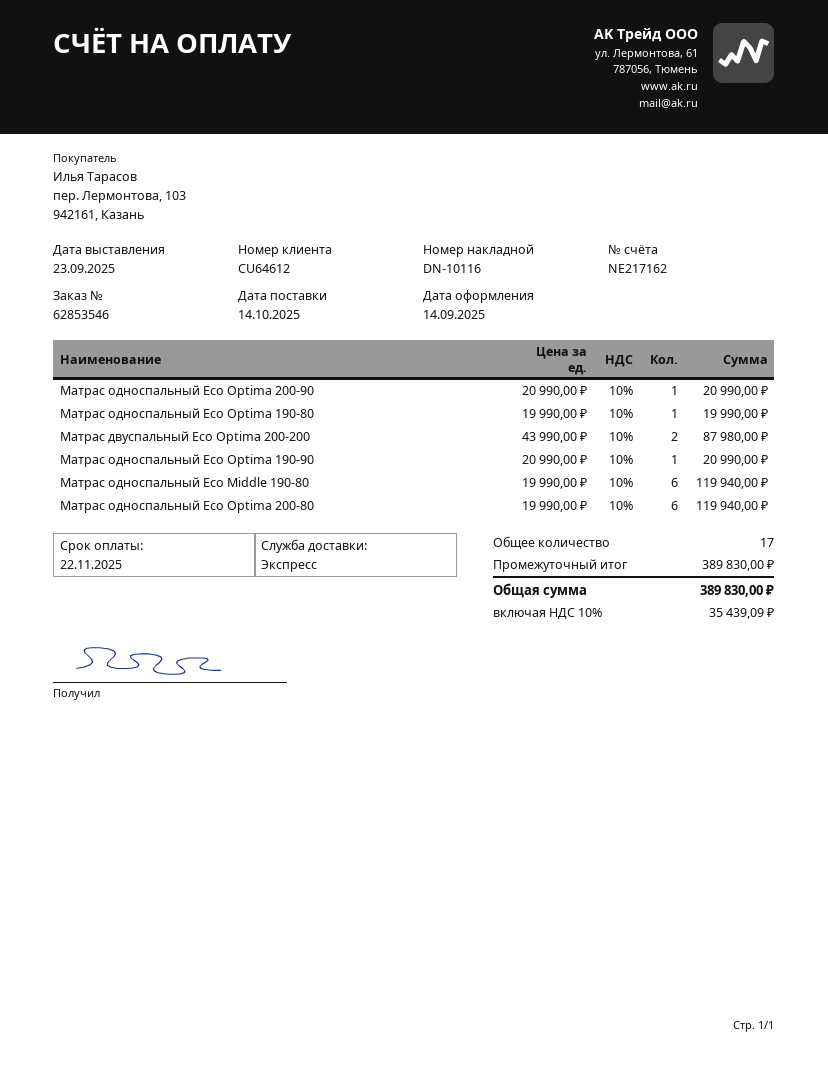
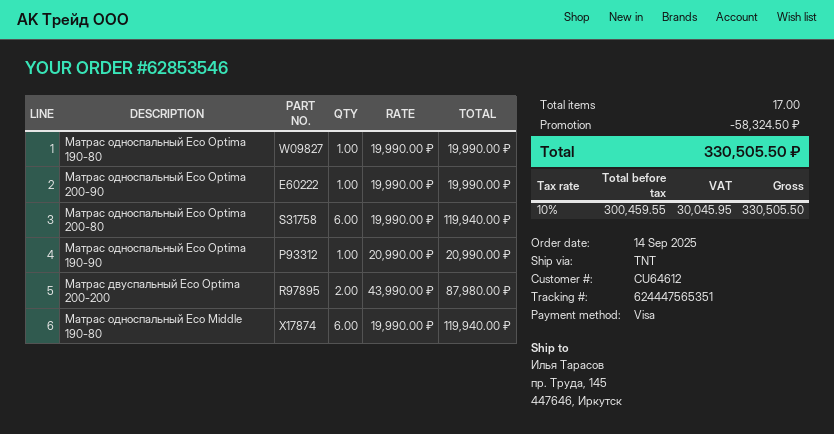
shipping method: express -> TNT
Матрас односпальный Eco Optima 200-90: 1 x 20990.00 = 20990.00 -> 1 x 19990.00 = 19990.00
discount: none -> 58324.50
tax: 10% = 35439.09 -> 10% = 30045.95
total: 389830.00 -> 330505.50

